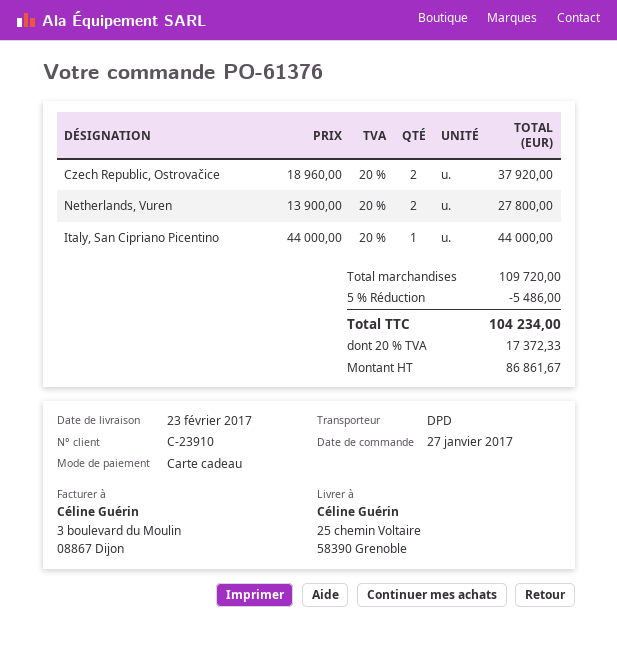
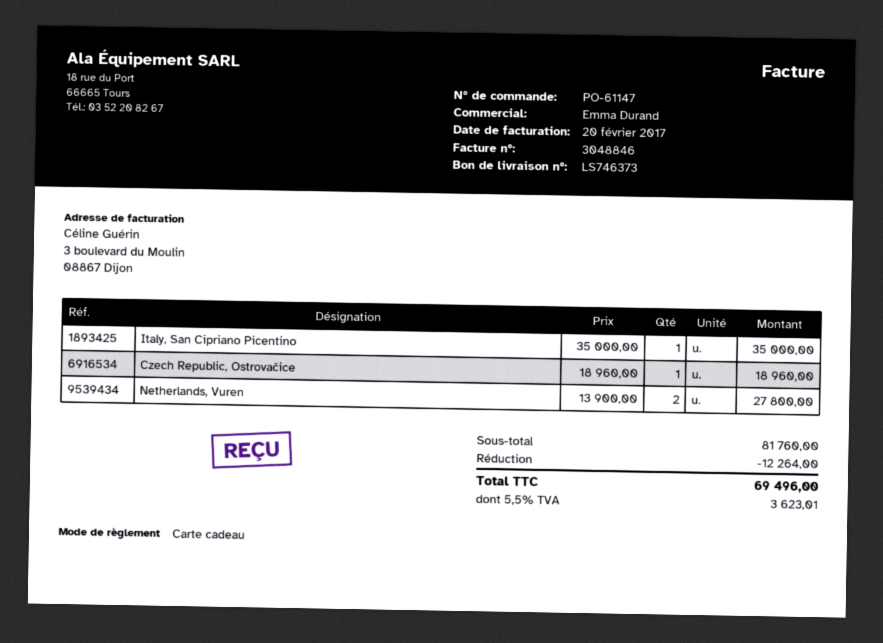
order number: PO-61376 -> PO-61147
Czech Republic, Ostrovačice: 2 x 18960.00 = 37920.00 -> 1 x 18960.00 = 18960.00
Italy, San Cipriano Picentino: 1 x 44000.00 = 44000.00 -> 1 x 35000.00 = 35000.00
subtotal: 109720.00 -> 81760.00
discount: 5486.00 -> 12264.00
tax: 20% = 17372.33 -> 5.5% = 3623.01
total: 104234.00 -> 69496.00

